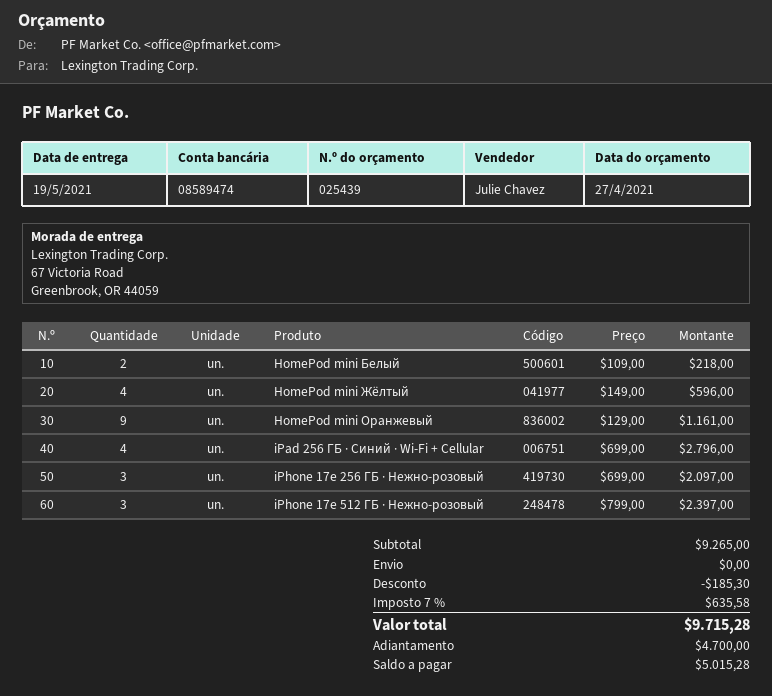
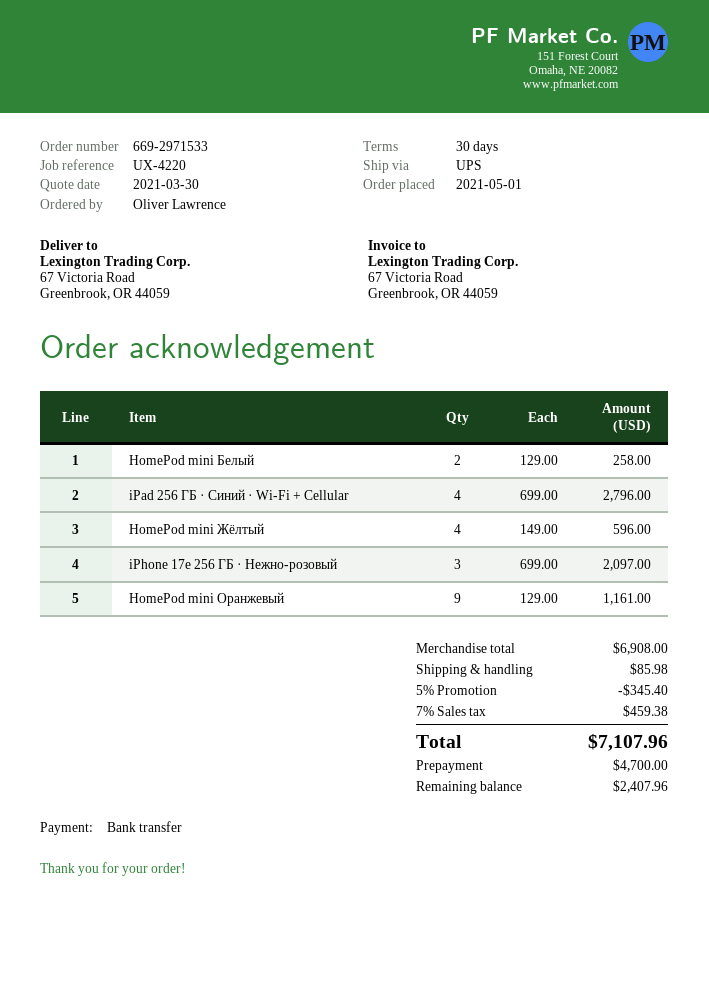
quote date: 2021-04-27 -> 2021-03-30
HomePod mini Белый: 2 x 109.00 = 218.00 -> 2 x 129.00 = 258.00
iPhone 17e 512 ГБ · Нежно-розовый: 3 x 799.00 = 2397.00 -> none
subtotal: 9265.00 -> 6908.00
discount: 185.30 -> 345.40
shipping: 0.00 -> 85.98
tax: 7% = 635.58 -> 7% = 459.38
total: 9715.28 -> 7107.96
balance: 5015.28 -> 2407.96

